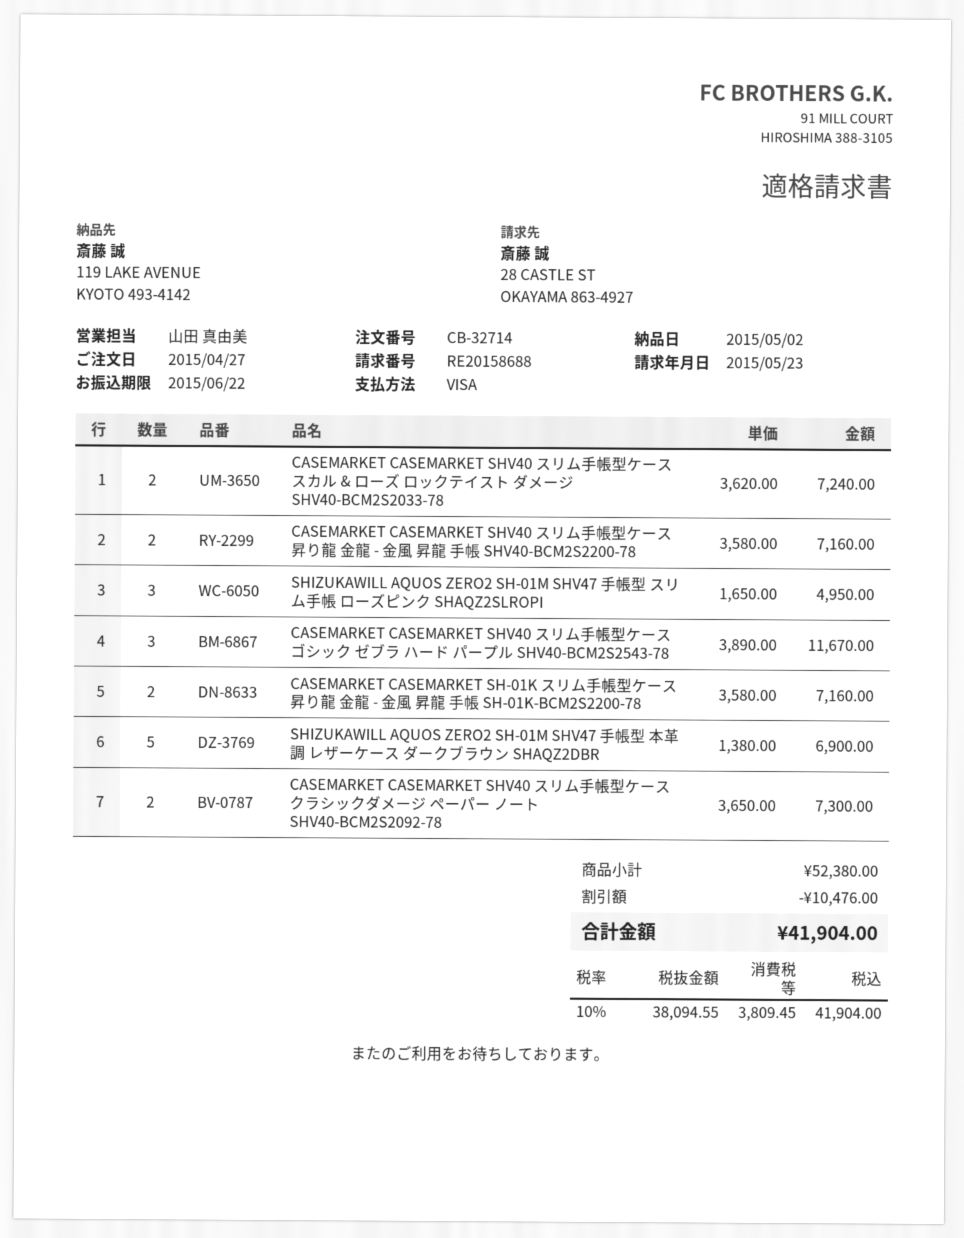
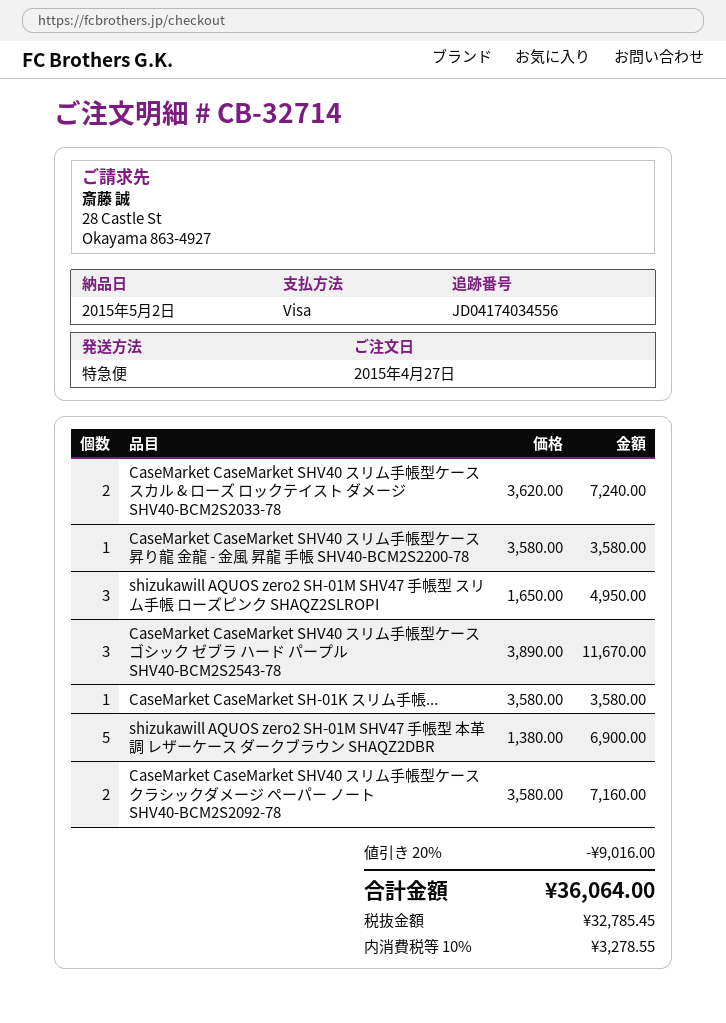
CASEMARKET CASEMARKET SHV40 スリム手帳型ケース 昇り龍 金龍 - 金風 昇龍 手帳 SHV40-BCM2S2200-78: 2 x 3580.00 = 7160.00 -> 1 x 3580.00 = 3580.00
CASEMARKET CASEMARKET SH-01K スリム手帳型ケース 昇り龍 金龍 - 金風 昇龍 手帳 SH-01K-BCM2S2200-78: 2 x 3580.00 = 7160.00 -> 1 x 3580.00 = 3580.00
CASEMARKET CASEMARKET SHV40 スリム手帳型ケース クラシックダメージ ペーパー ノート SHV40-BCM2S2092-78: 2 x 3650.00 = 7300.00 -> 2 x 3580.00 = 7160.00
discount: 10476.00 -> 9016.00
net: 38094.55 -> 32785.45
tax: 10% = 3809.45 -> 10% = 3278.55
total: 41904.00 -> 36064.00

